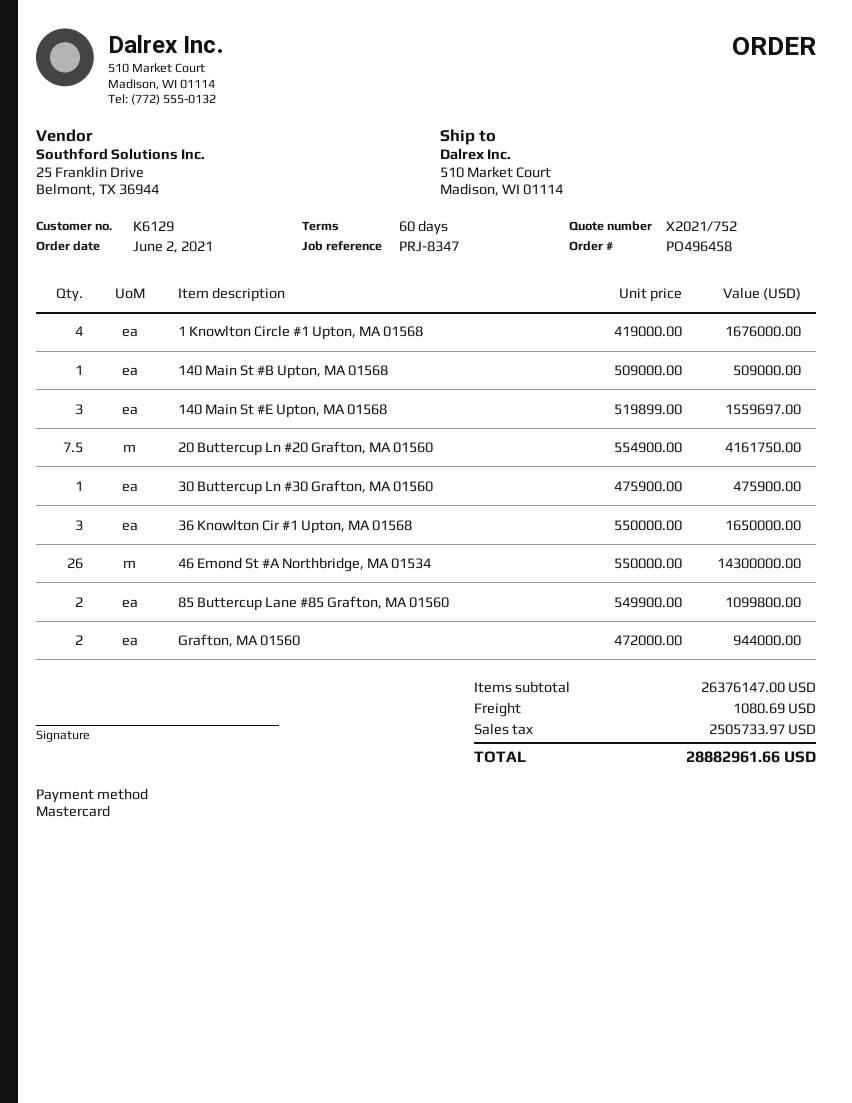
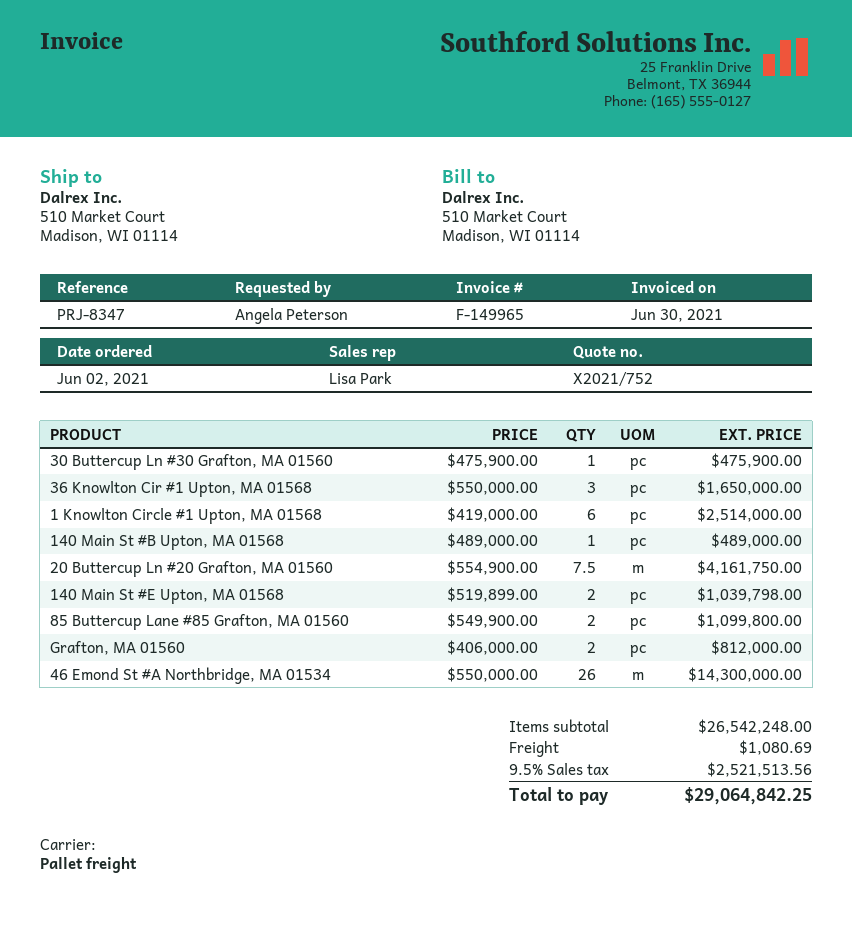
1 Knowlton Circle #1 Upton, MA 01568: 4 x 419000.00 = 1676000.00 -> 6 x 419000.00 = 2514000.00
140 Main St #B Upton, MA 01568: 1 x 509000.00 = 509000.00 -> 1 x 489000.00 = 489000.00
140 Main St #E Upton, MA 01568: 3 x 519899.00 = 1559697.00 -> 2 x 519899.00 = 1039798.00
Grafton, MA 01560: 2 x 472000.00 = 944000.00 -> 2 x 406000.00 = 812000.00
subtotal: 26376147.00 -> 26542248.00
tax: 2505733.97 -> 2521513.56
total: 28882961.66 -> 29064842.25

